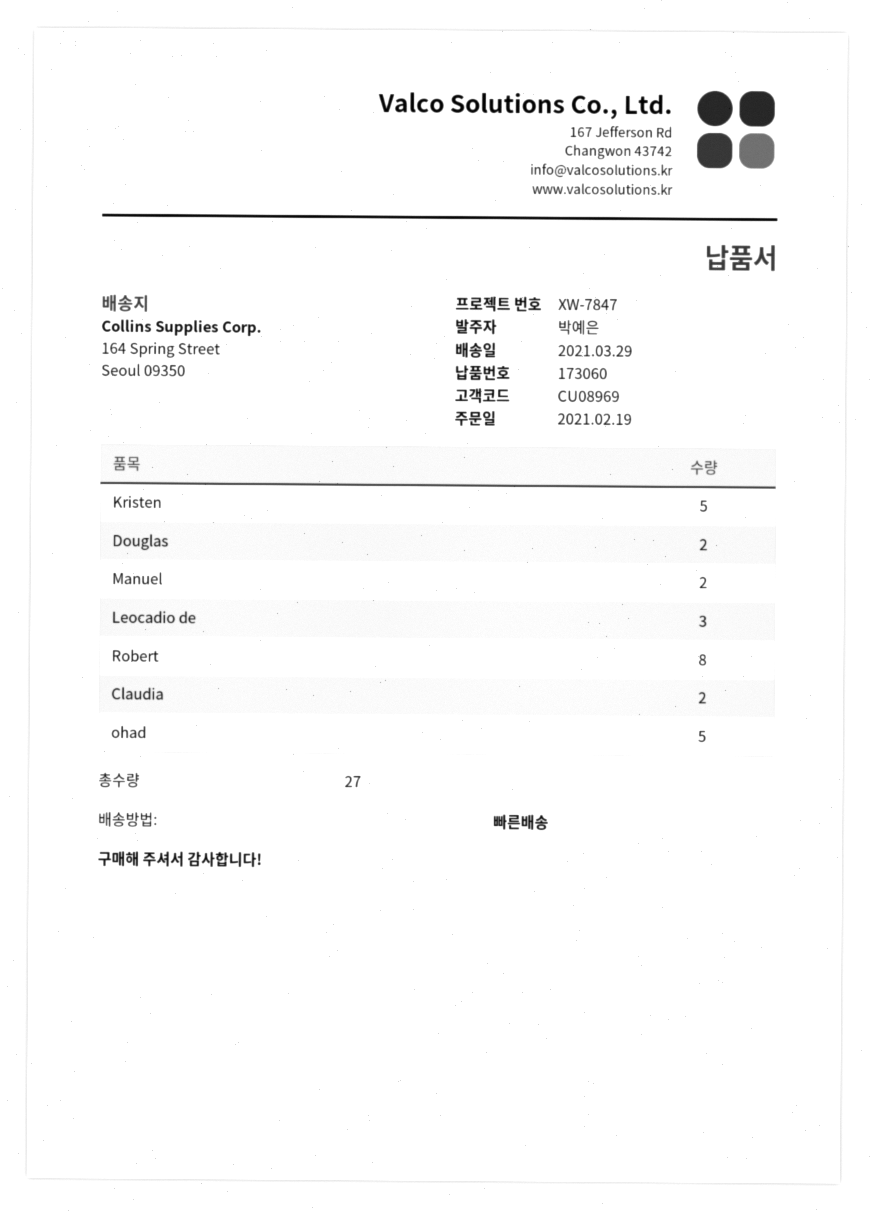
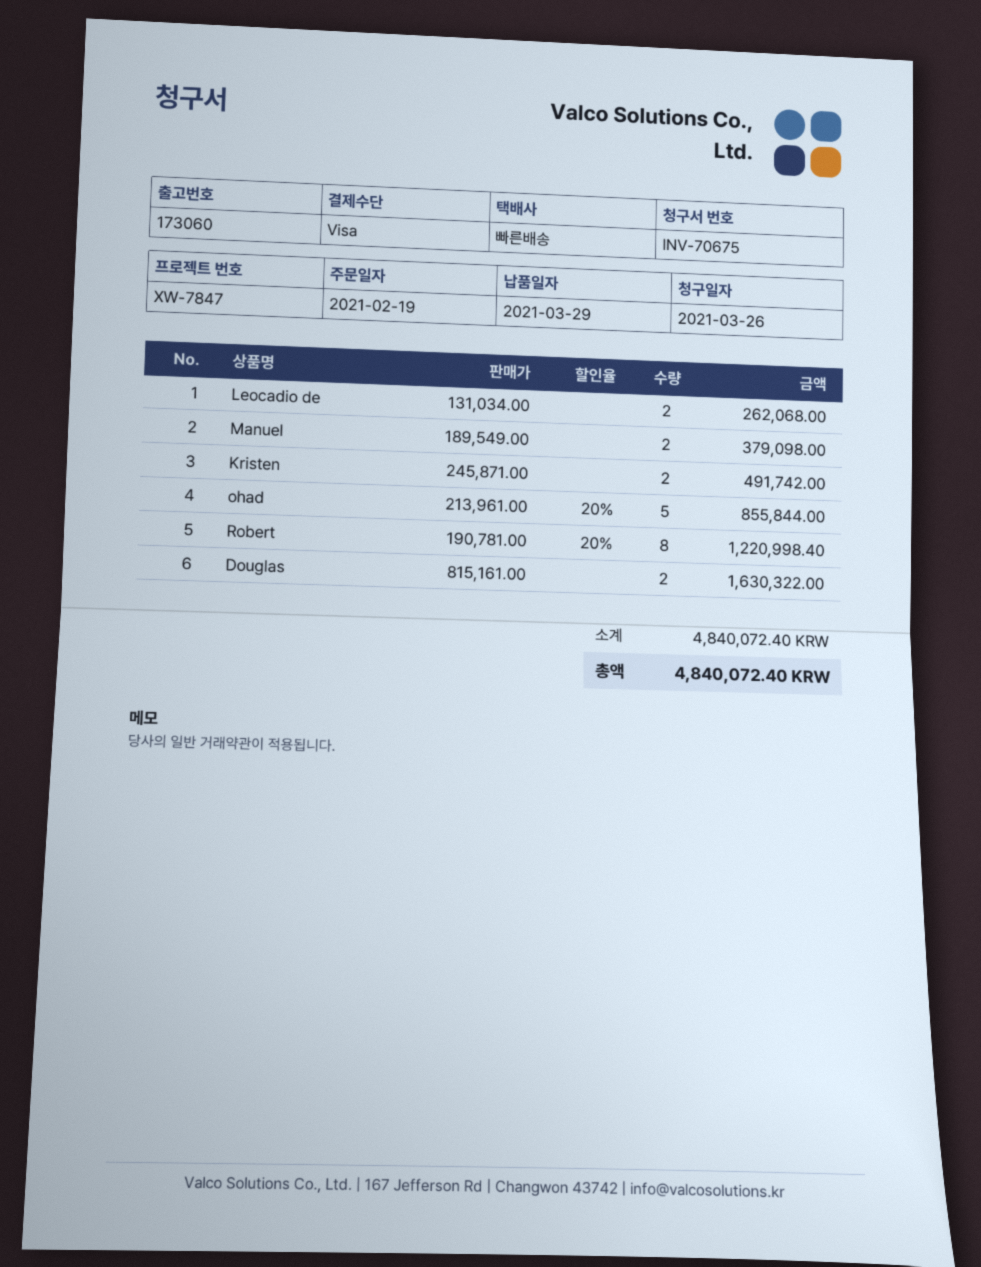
Kristen: 5 -> 2
Leocadio de: 3 -> 2
Claudia: 2 -> none

